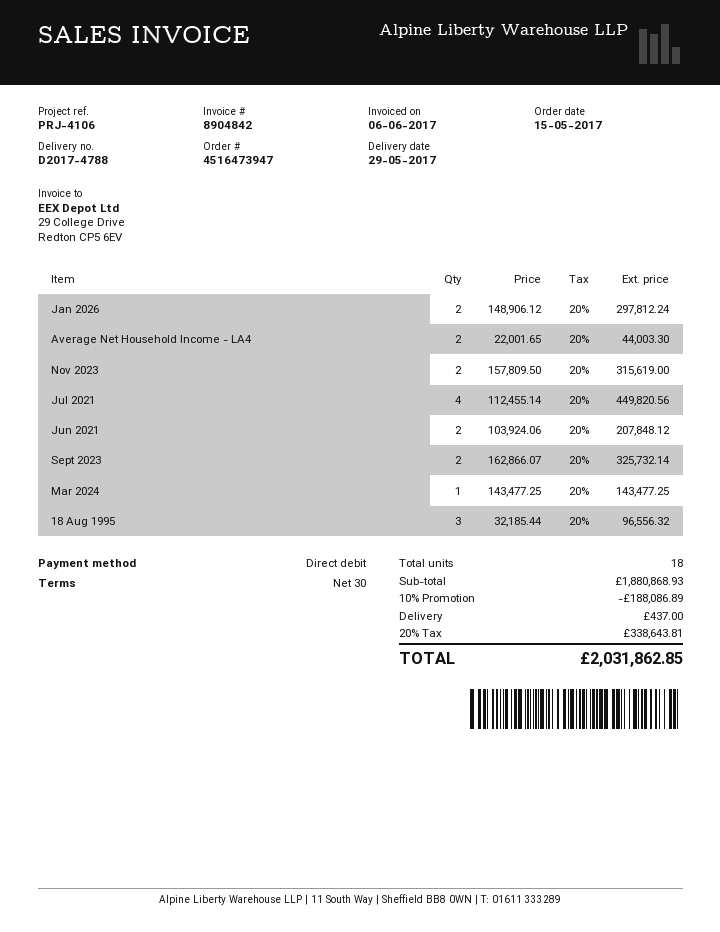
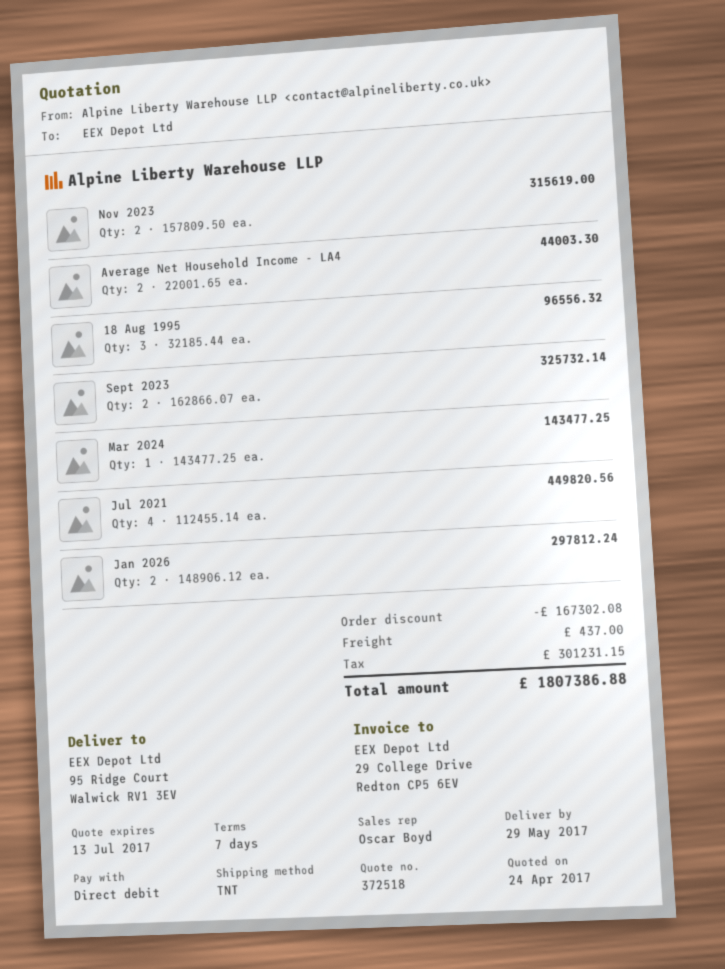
payment terms: 30 days -> 7 days
Jun 2021: 2 x 103924.06 = 207848.12 -> none
discount: 188086.89 -> 167302.08
tax: 338643.81 -> 301231.15
total: 2031862.85 -> 1807386.88

